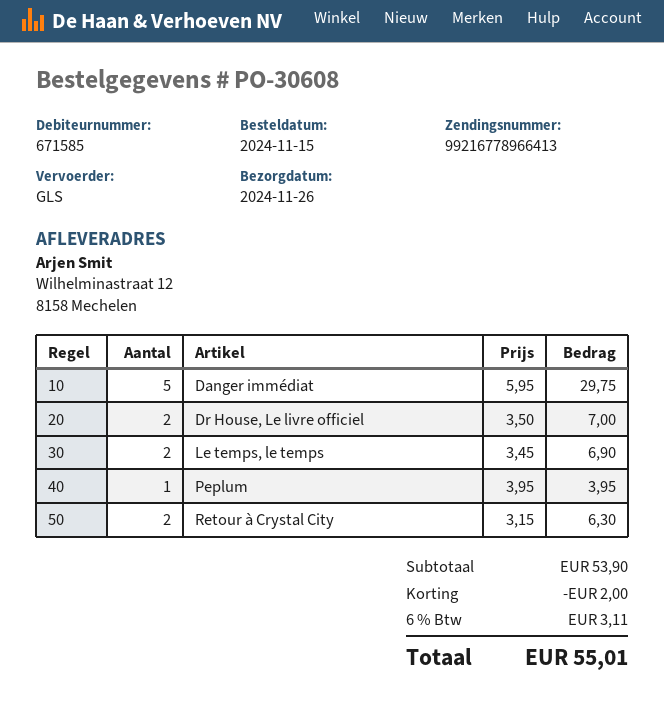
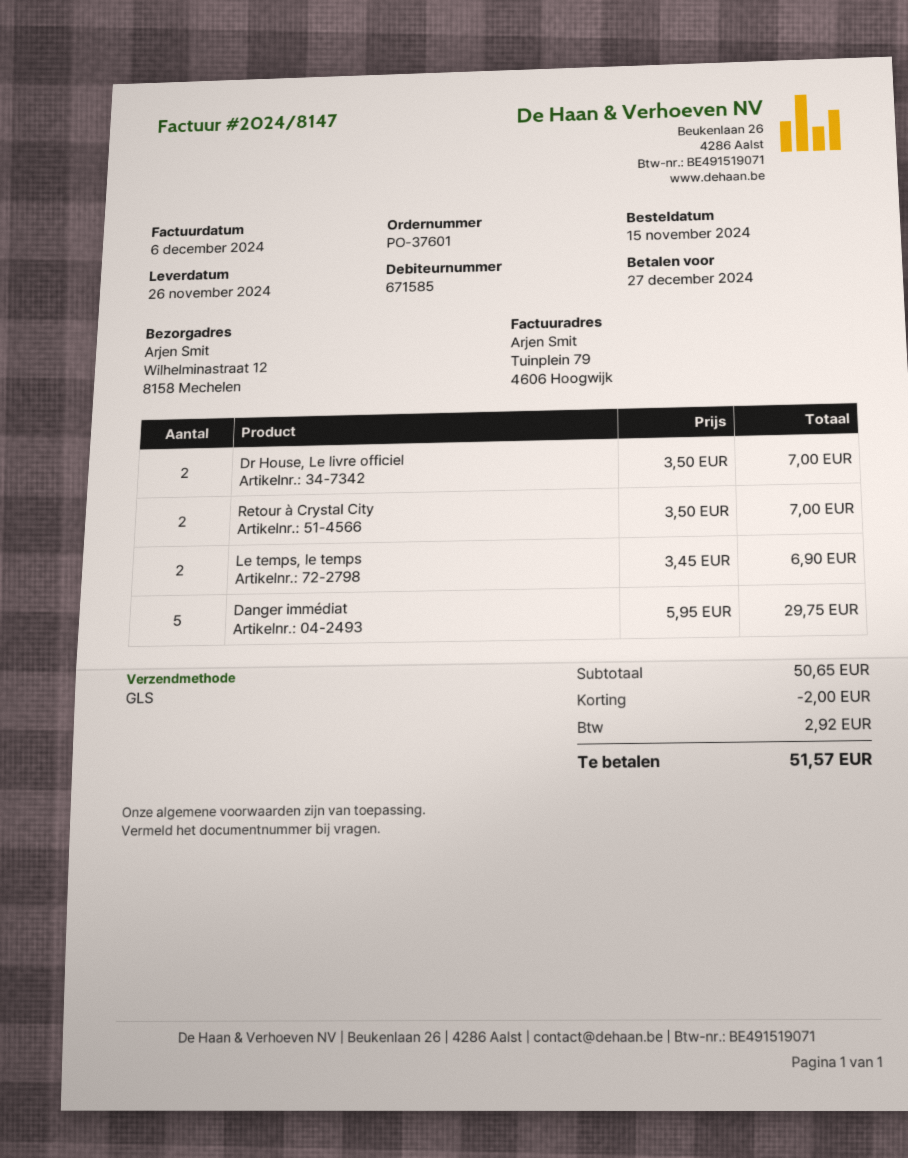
order number: PO-30608 -> PO-37601
Peplum: 1 x 3.95 = 3.95 -> none
Retour à Crystal City: 2 x 3.15 = 6.30 -> 2 x 3.50 = 7.00
subtotal: 53.90 -> 50.65
tax: 3.11 -> 2.92
total: 55.01 -> 51.57

